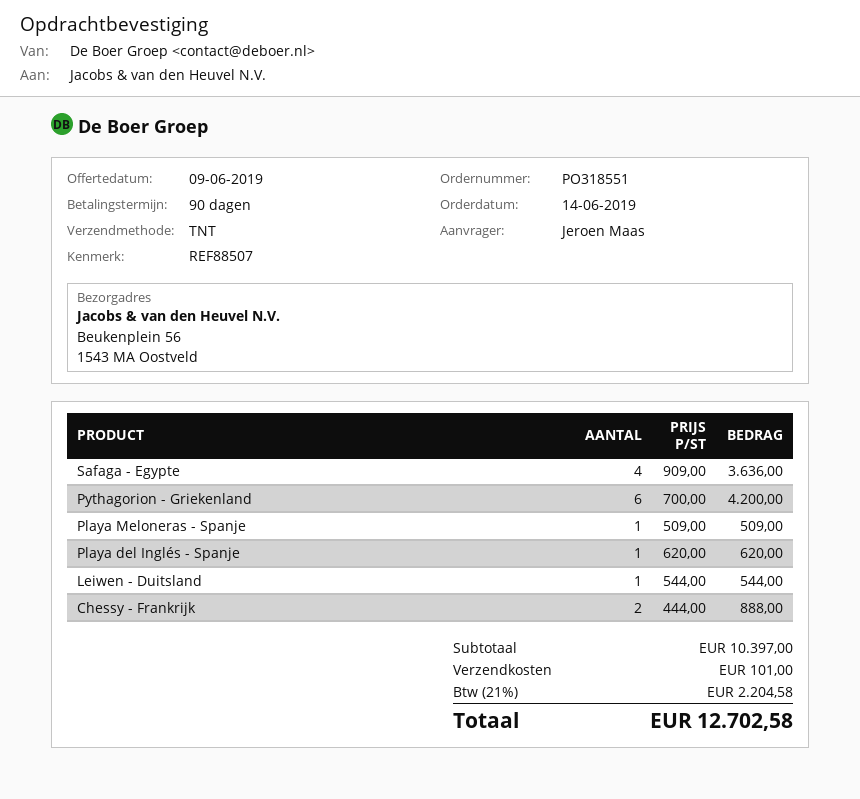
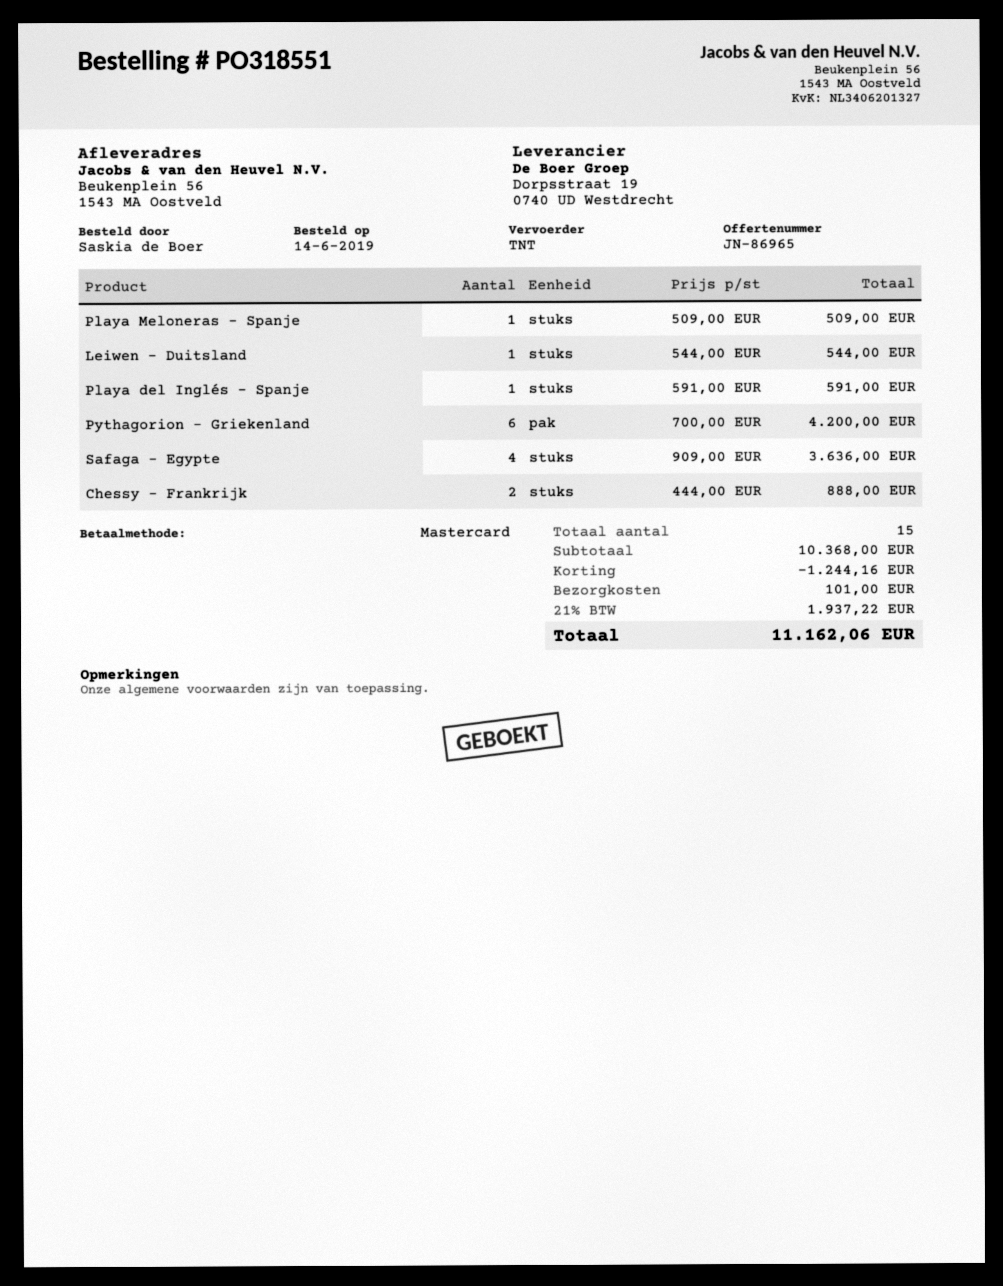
ordered by: Jeroen Maas -> Saskia de Boer
Playa del Inglés - Spanje: 1 x 620.00 = 620.00 -> 1 x 591.00 = 591.00
subtotal: 10397.00 -> 10368.00
discount: none -> 1244.16
tax: 21% = 2204.58 -> 21% = 1937.22
total: 12702.58 -> 11162.06

